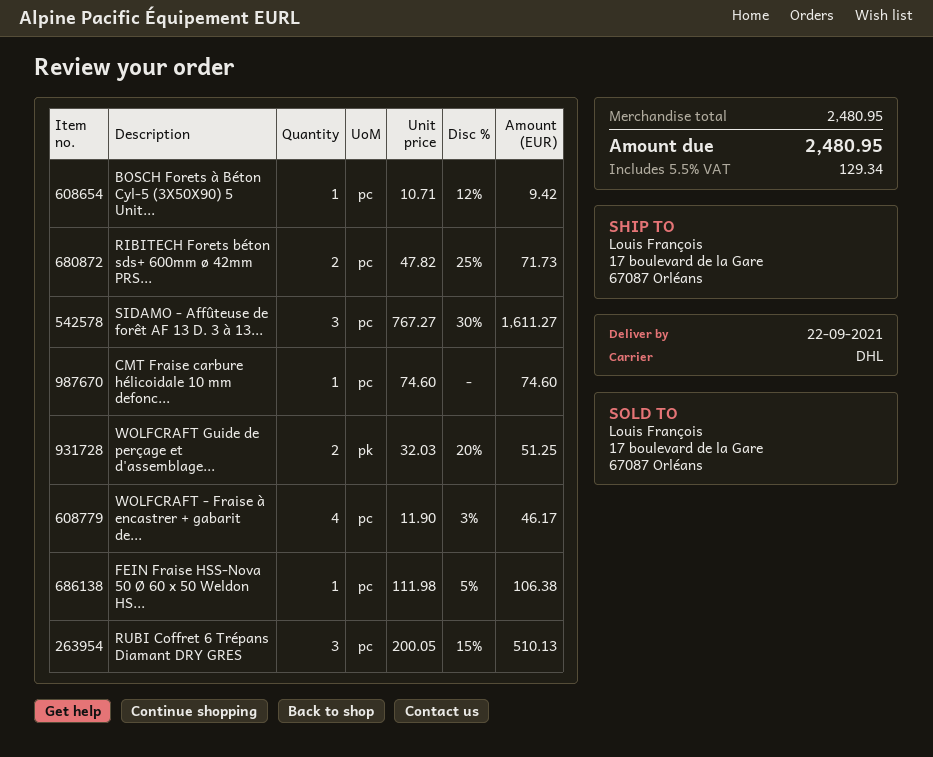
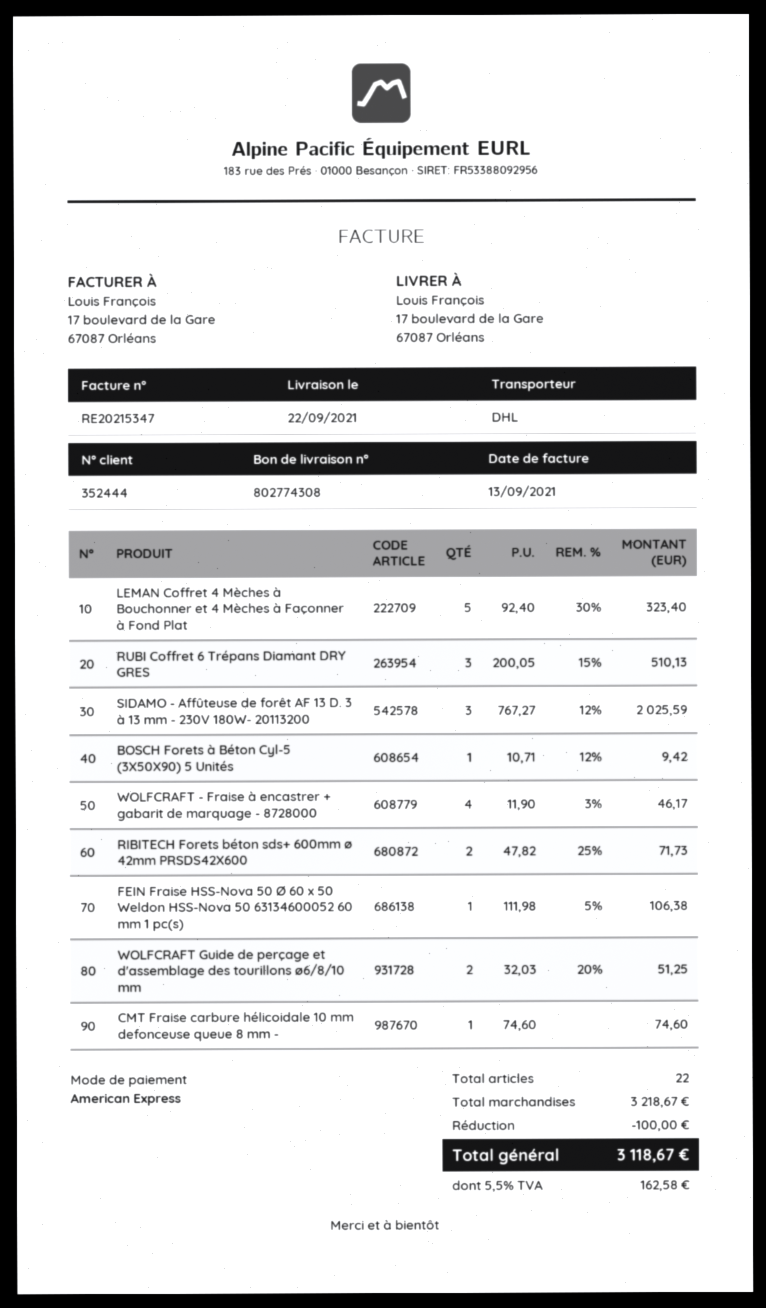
SIDAMO - Affûteuse de forêt AF 13 D. 3 à 13...: 3 x 767.27 - 30% = 1611.27 -> 3 x 767.27 - 12% = 2025.59
LEMAN Coffret 4 Mèches à Bouchonner et 4 Mèches à Façonner à Fond Plat: none -> 5 x 92.40 - 30% = 323.40
subtotal: 2480.95 -> 3218.67
discount: none -> 100.00
tax: 5.5% = 129.34 -> 5.5% = 162.58
total: 2480.95 -> 3118.67

